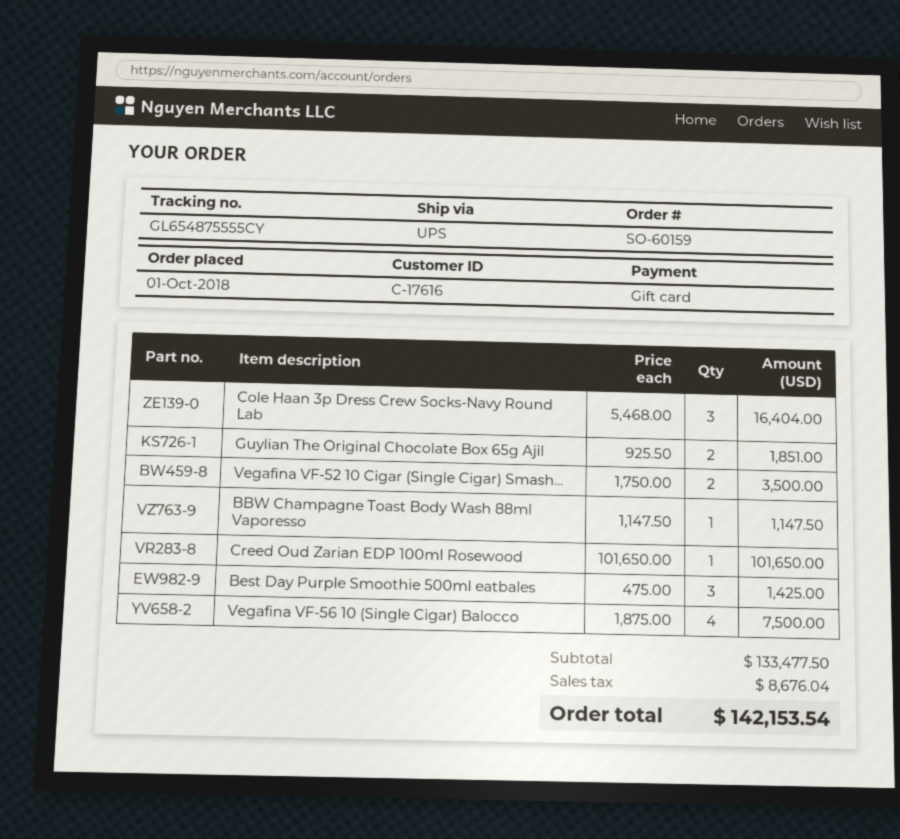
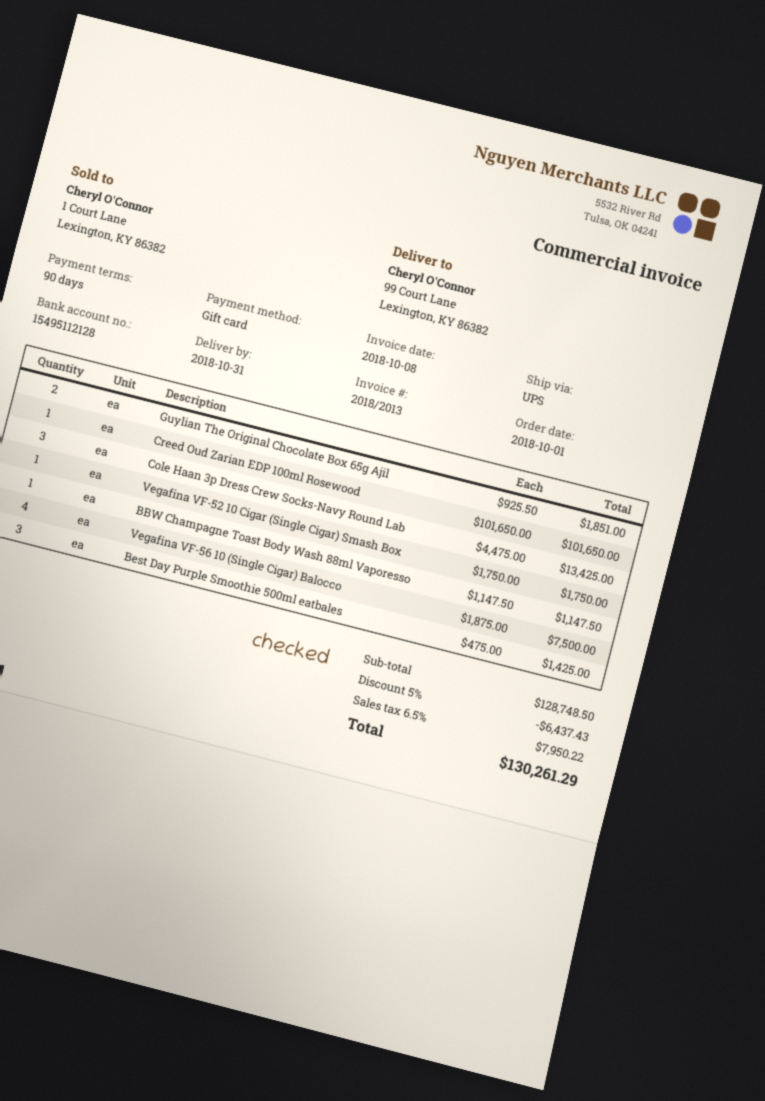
Cole Haan 3p Dress Crew Socks-Navy Round Lab: 3 x 5468.00 = 16404.00 -> 3 x 4475.00 = 13425.00
Vegafina VF-52 10 Cigar (Single Cigar) Smash...: 2 x 1750.00 = 3500.00 -> 1 x 1750.00 = 1750.00
subtotal: 133477.50 -> 128748.50
discount: none -> 5% = 6437.43
tax: 8676.04 -> 7950.22
total: 142153.54 -> 130261.29

